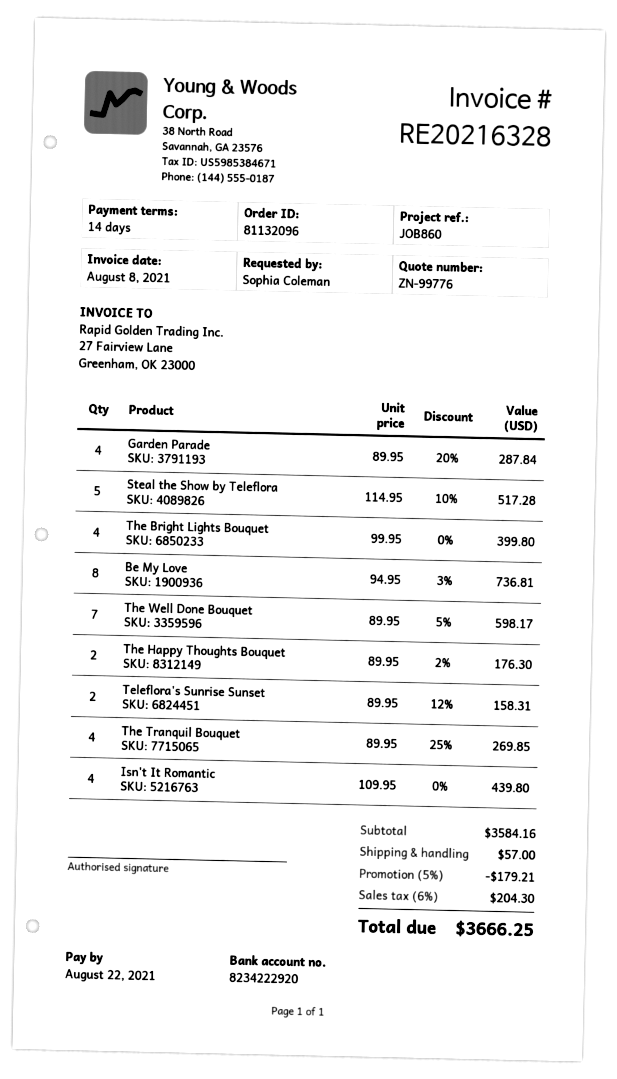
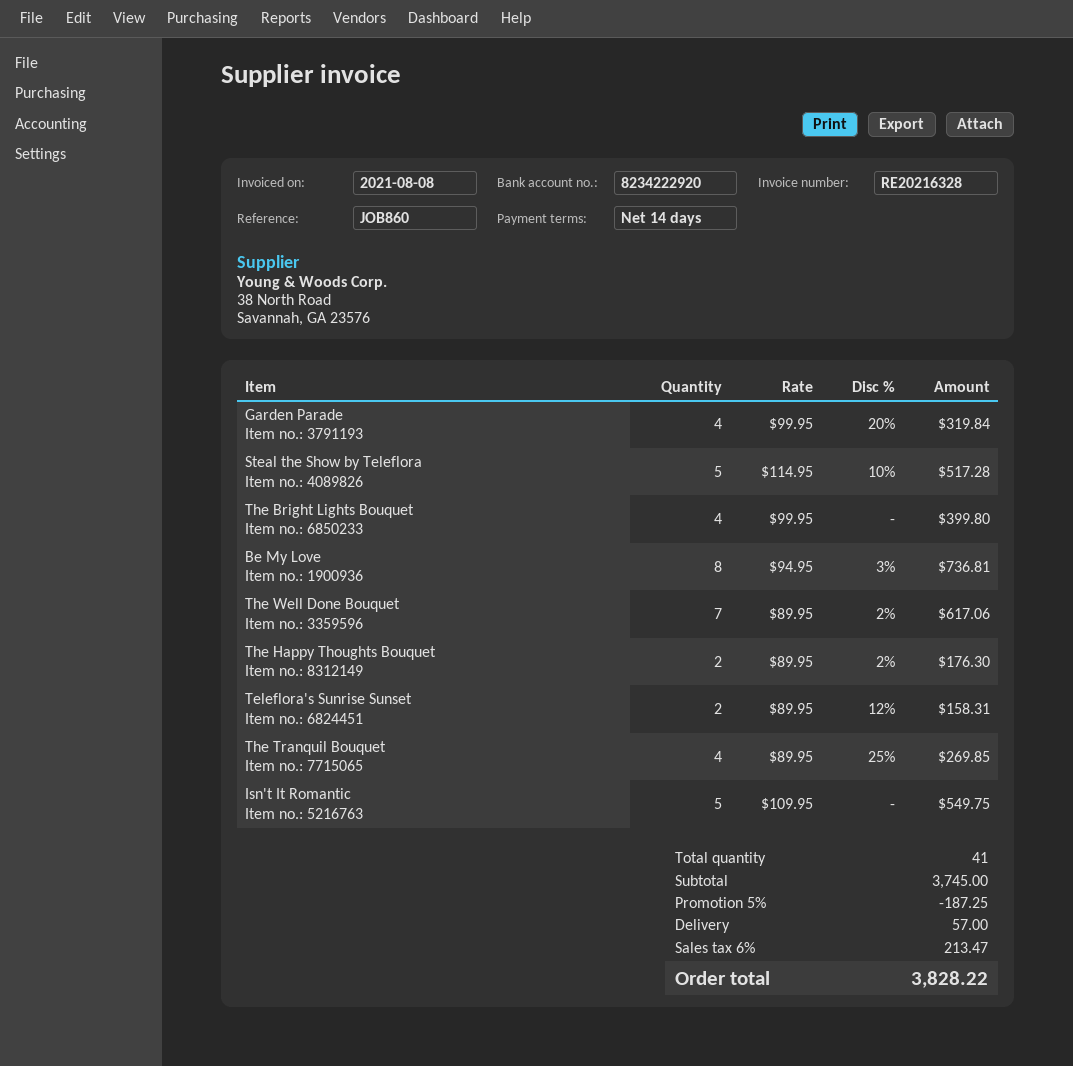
Garden Parade: 4 x 89.95 - 20% = 287.84 -> 4 x 99.95 - 20% = 319.84
The Well Done Bouquet: 7 x 89.95 - 5% = 598.17 -> 7 x 89.95 - 2% = 617.06
Isn't It Romantic: 4 x 109.95 = 439.80 -> 5 x 109.95 = 549.75
subtotal: 3584.16 -> 3745.00
discount: 5% = 179.21 -> 5% = 187.25
tax: 6% = 204.30 -> 6% = 213.47
total: 3666.25 -> 3828.22

